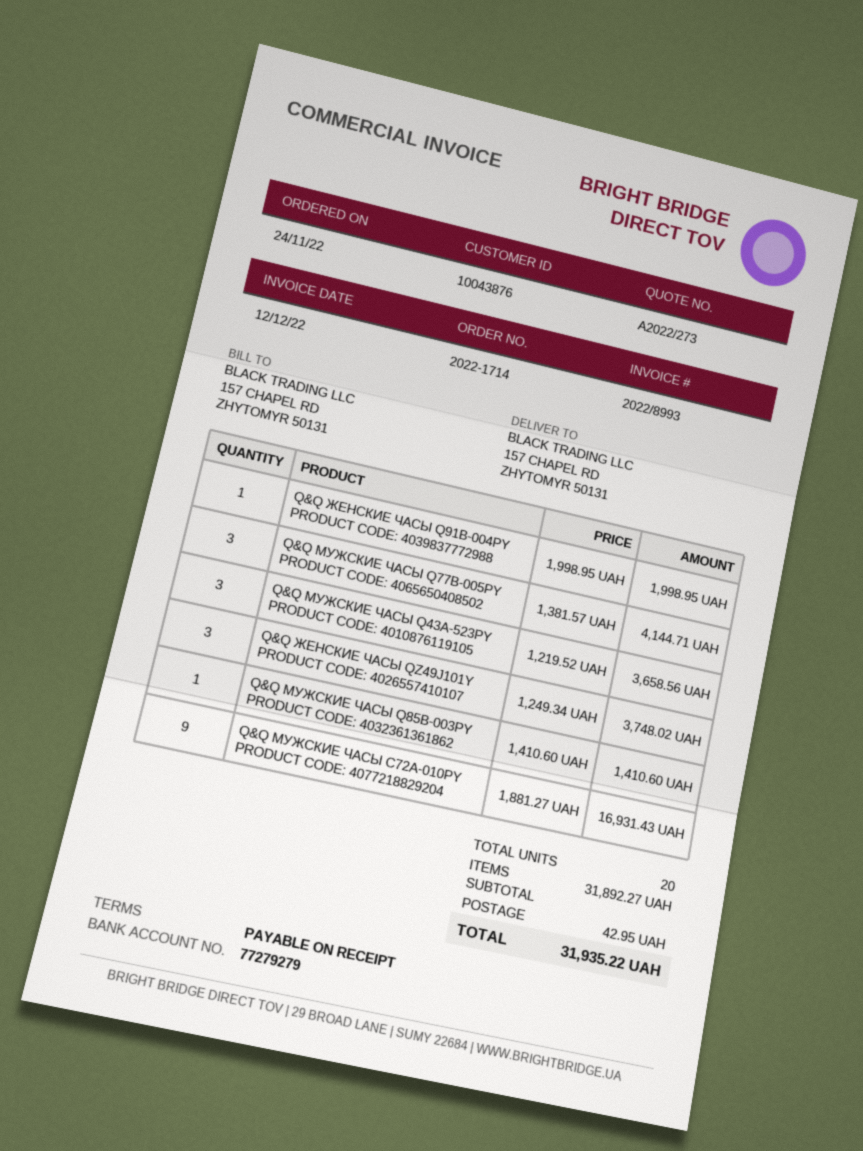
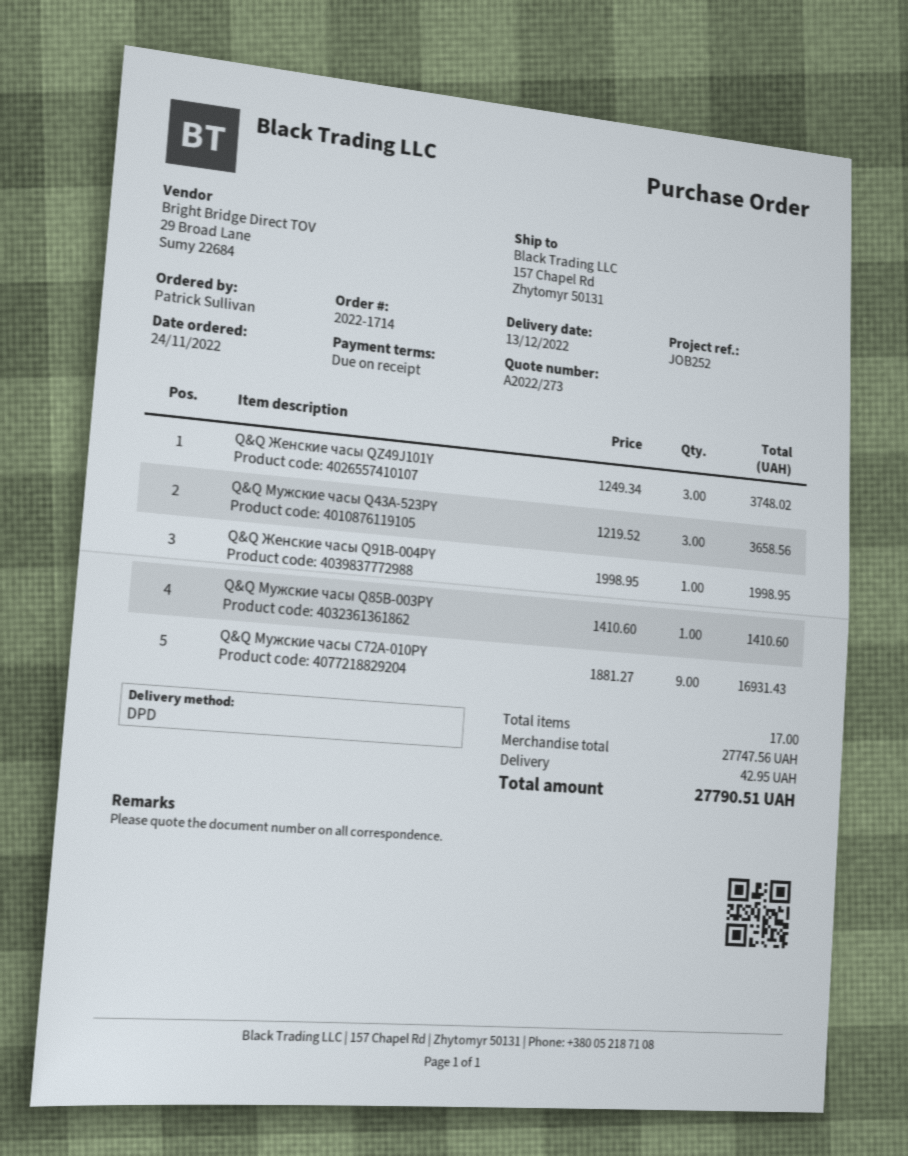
Q&Q МУЖСКИЕ ЧАСЫ Q77B-005PY: 3 x 1381.57 = 4144.71 -> none
total quantity: 20 -> 17
subtotal: 31892.27 -> 27747.56
total: 31935.22 -> 27790.51

